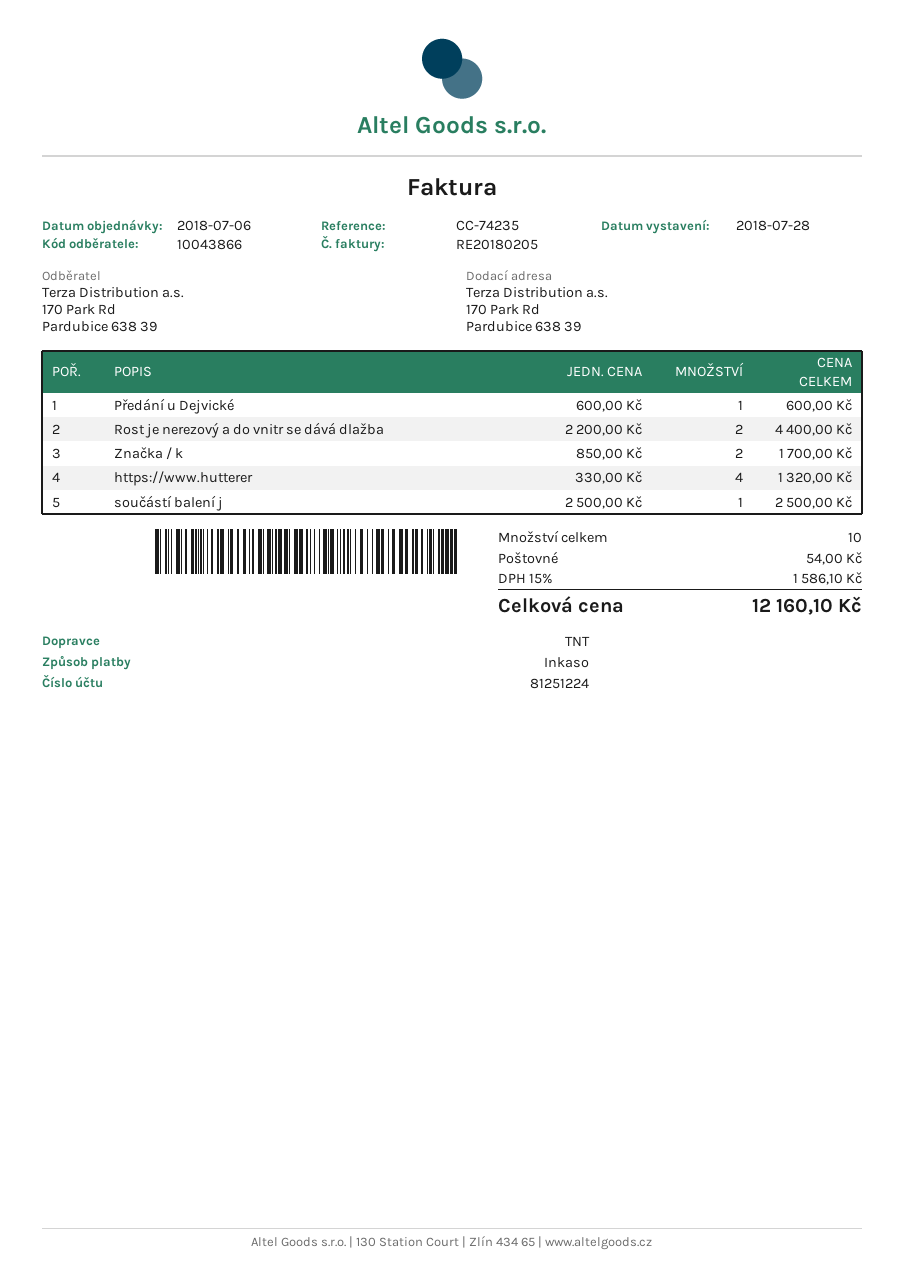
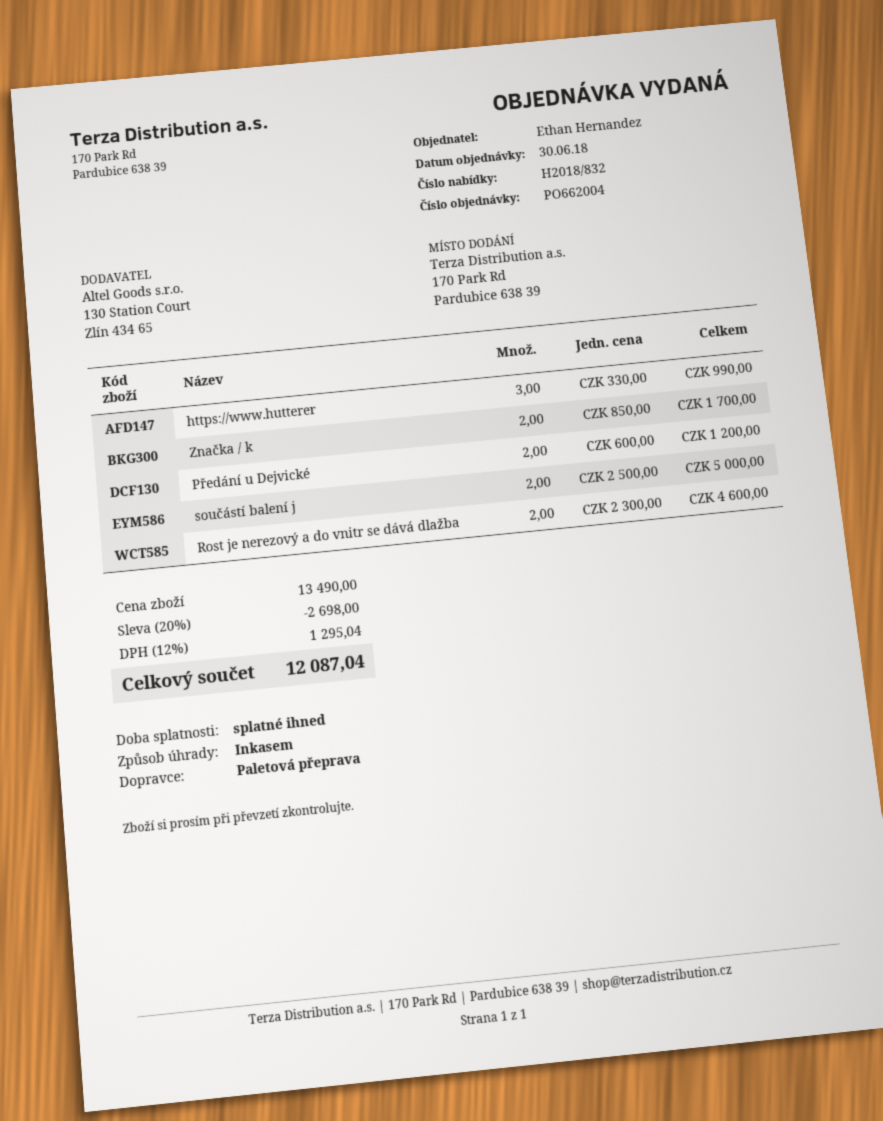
order date: 2018-07-06 -> 2018-06-30
shipping method: TNT -> pallet freight
Předání u Dejvické: 1 x 600.00 = 600.00 -> 2 x 600.00 = 1200.00
Rost je nerezový a do vnitr se dává dlažba: 2 x 2200.00 = 4400.00 -> 2 x 2300.00 = 4600.00
https://www.hutterer: 4 x 330.00 = 1320.00 -> 3 x 330.00 = 990.00
součástí balení j: 1 x 2500.00 = 2500.00 -> 2 x 2500.00 = 5000.00
discount: none -> 20% = 2698.00
shipping: 54.00 -> none
tax: 15% = 1586.10 -> 12% = 1295.04
total: 12160.10 -> 12087.04

